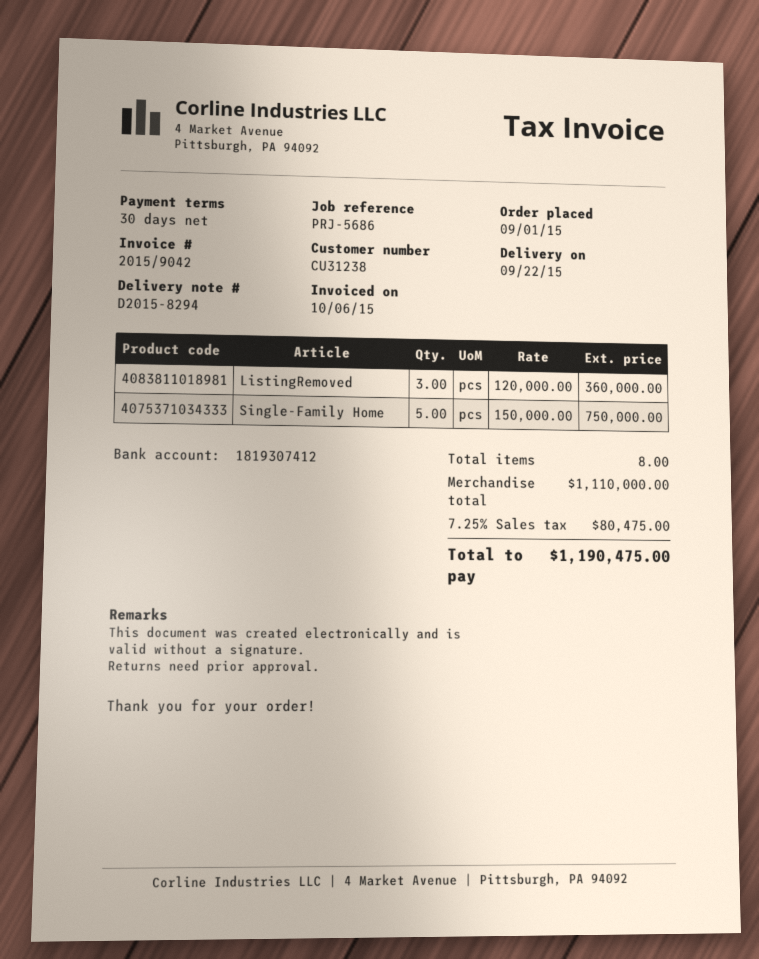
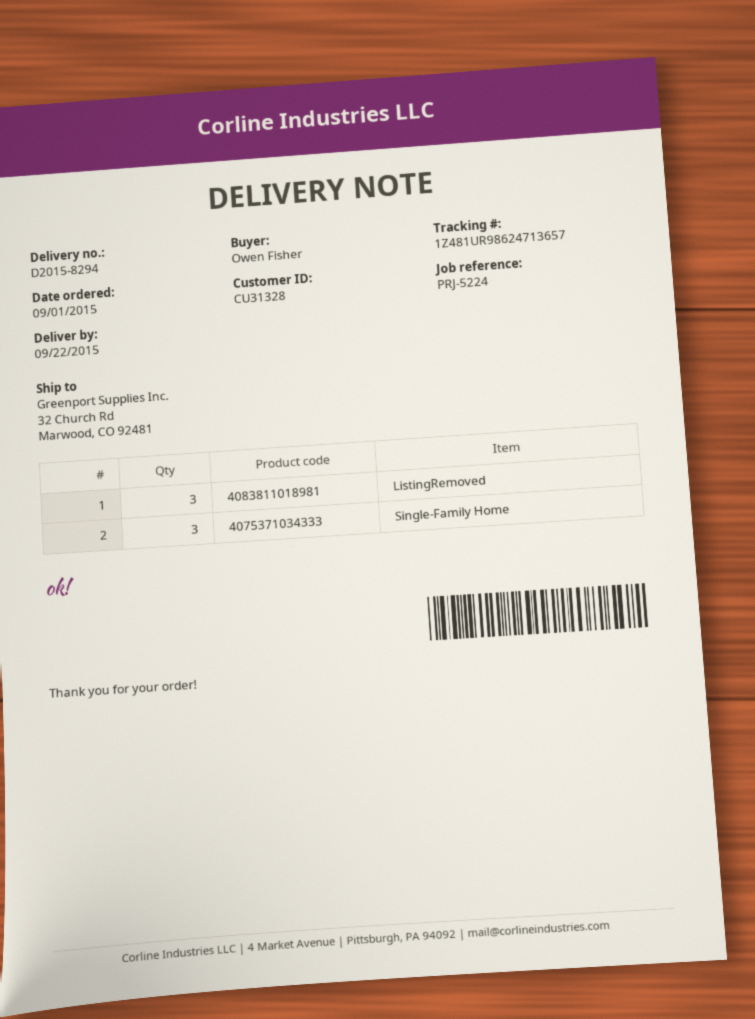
customer number: CU31238 -> CU31328
reference: PRJ-5686 -> PRJ-5224
Single-Family Home: 5 -> 3

